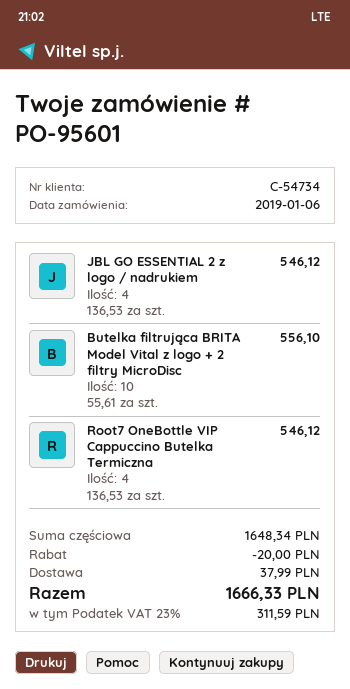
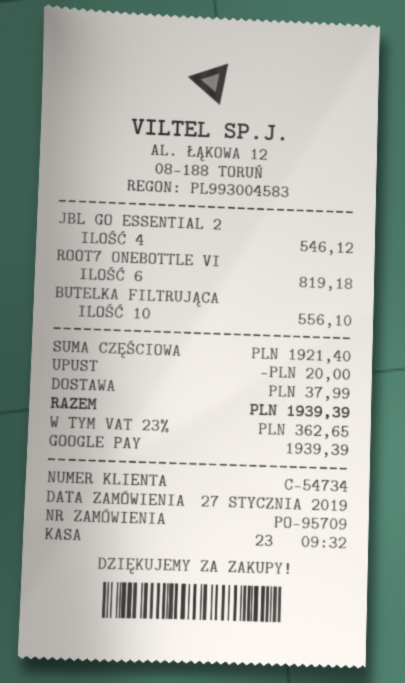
order number: PO-95601 -> PO-95709
order date: 2019-01-06 -> 2019-01-27
Root7 OneBottle VIP Cappuccino Butelka Termiczna: 4 for 546.12 -> 6 for 819.18
subtotal: 1648.34 -> 1921.40
tax: 23% = 311.59 -> 23% = 362.65
total: 1666.33 -> 1939.39

